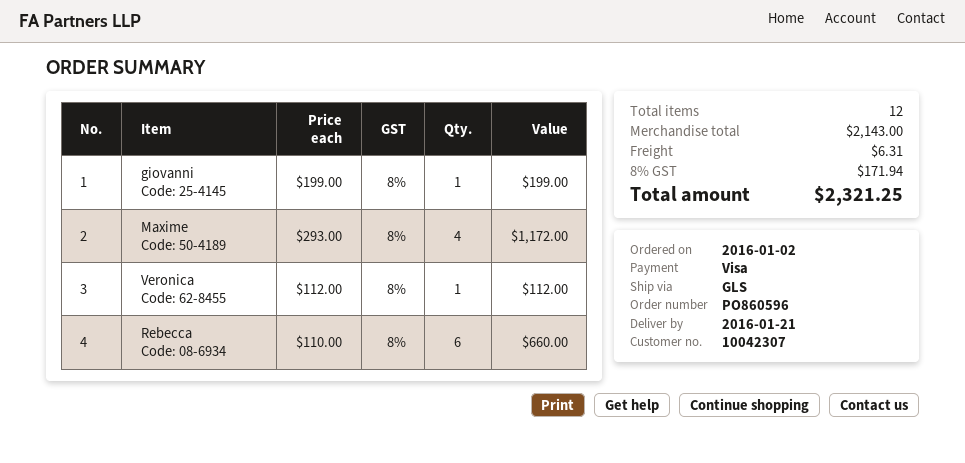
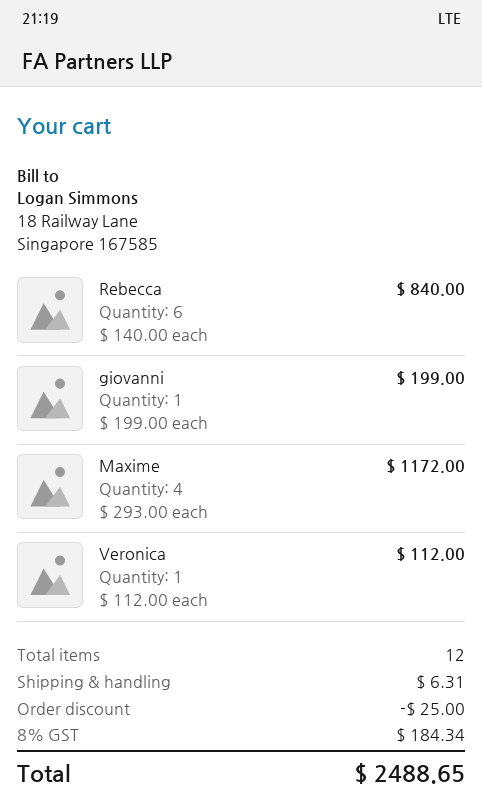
Rebecca: 6 x 110.00 = 660.00 -> 6 x 140.00 = 840.00
discount: none -> 25.00
tax: 8% = 171.94 -> 8% = 184.34
total: 2321.25 -> 2488.65

